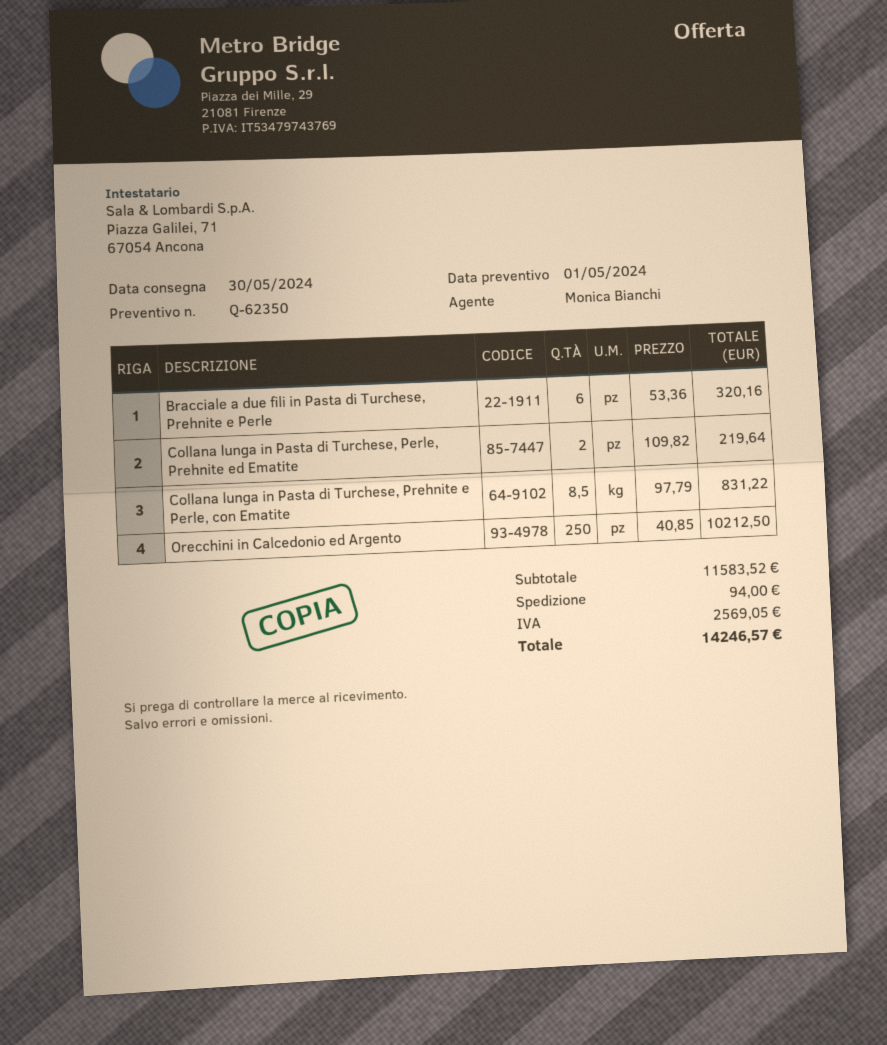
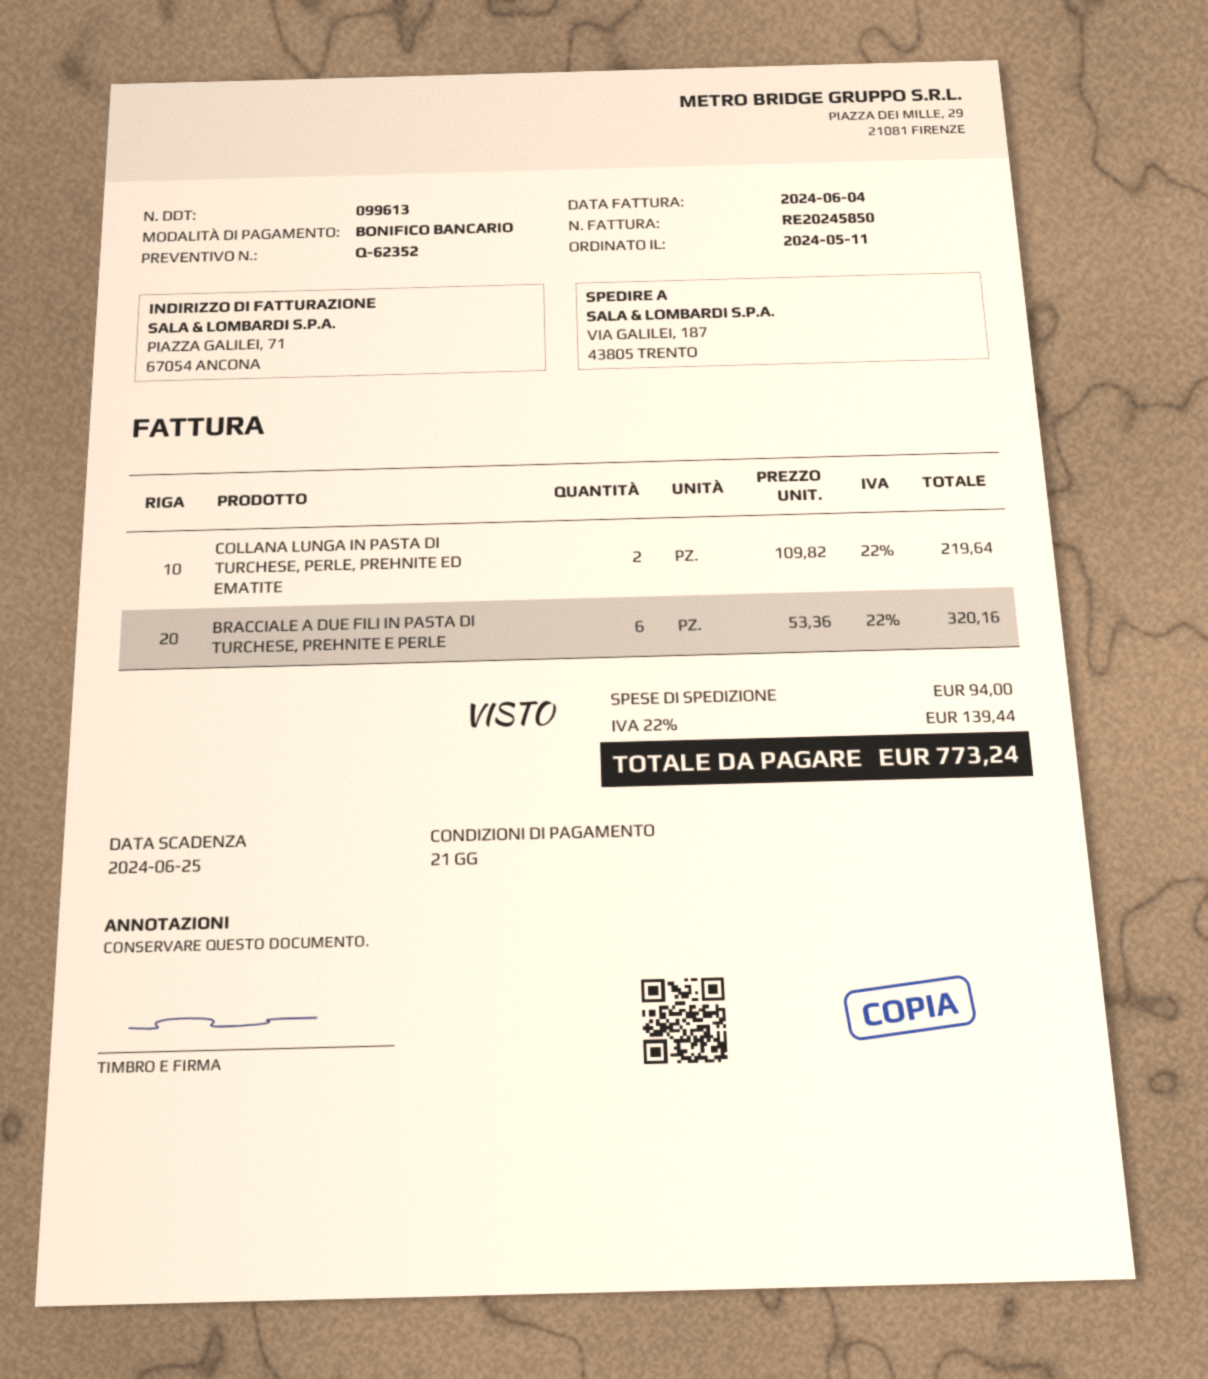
quote number: Q-62350 -> Q-62352
Collana lunga in Pasta di Turchese, Prehnite e Perle, con Ematite: 8.5 x 97.79 = 831.22 -> none
Orecchini in Calcedonio ed Argento: 250 x 40.85 = 10212.50 -> none
tax: 2569.05 -> 139.44
total: 14246.57 -> 773.24

